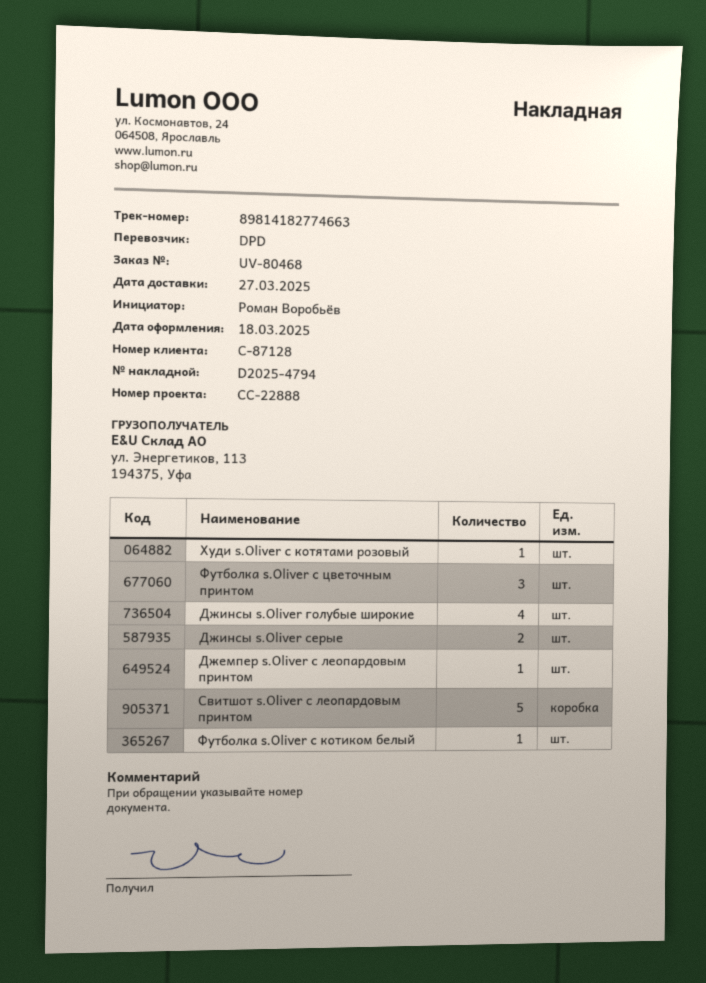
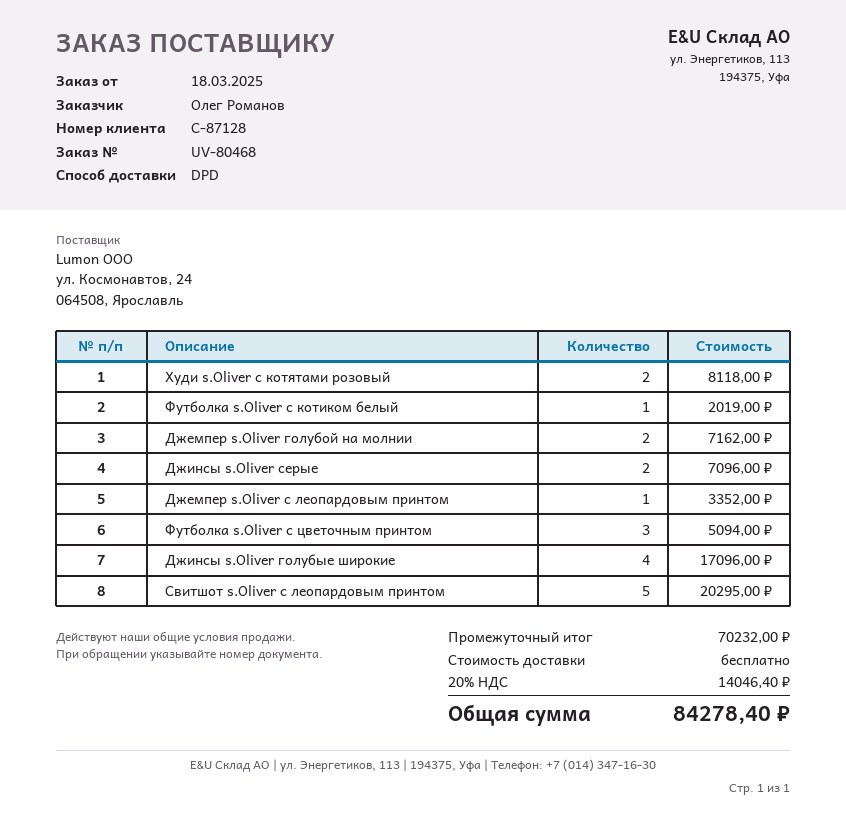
ordered by: Роман Воробьёв -> Олег Романов
Худи s.Oliver с котятами розовый: 1 -> 2
Джемпер s.Oliver голубой на молнии: none -> 2

